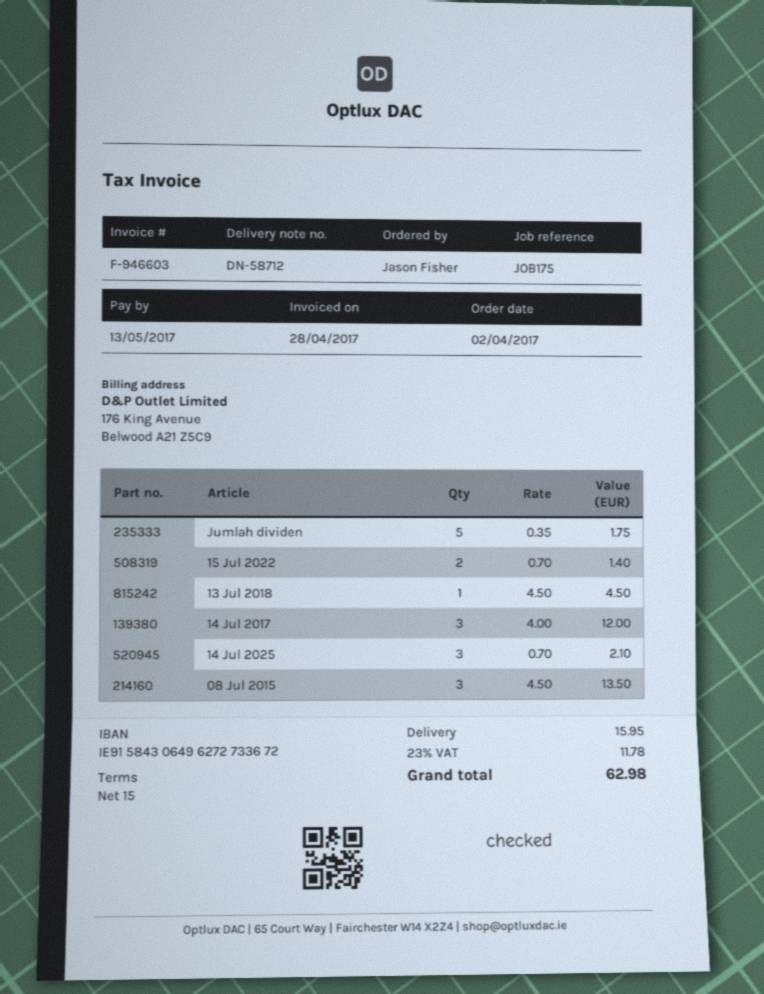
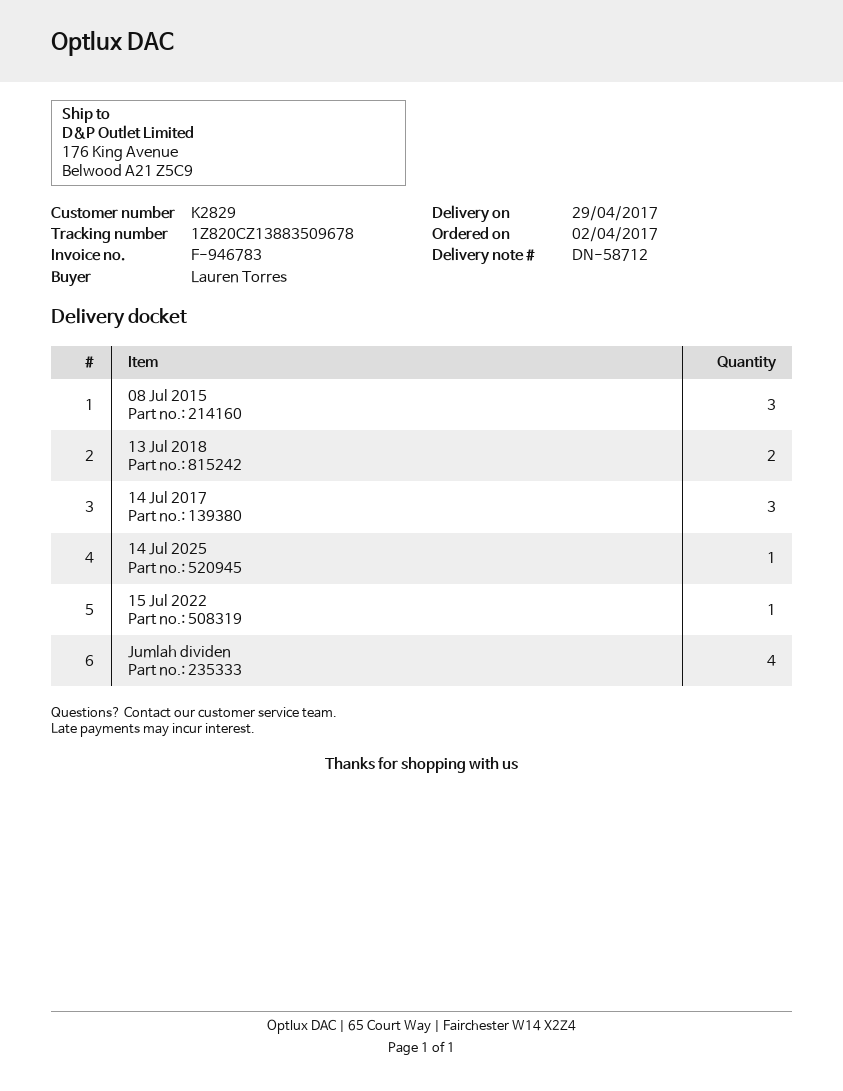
invoice number: F-946603 -> F-946783
ordered by: Jason Fisher -> Lauren Torres
Jumlah dividen: 5 -> 4
15 Jul 2022: 2 -> 1
13 Jul 2018: 1 -> 2
14 Jul 2025: 3 -> 1

